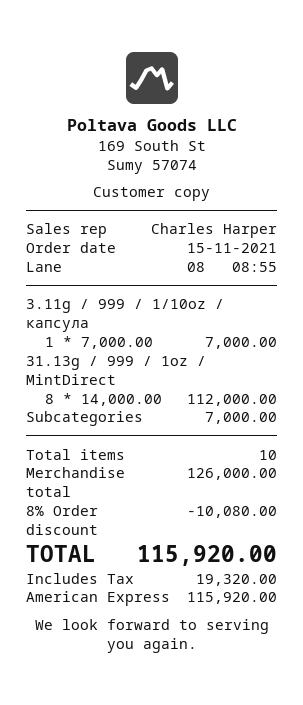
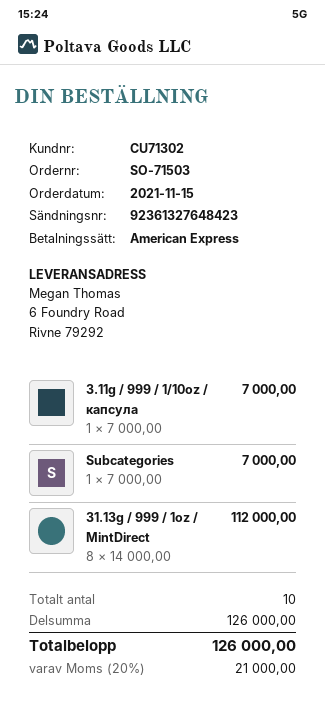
discount: 8% = 10080.00 -> none
tax: 19320.00 -> 21000.00
total: 115920.00 -> 126000.00

